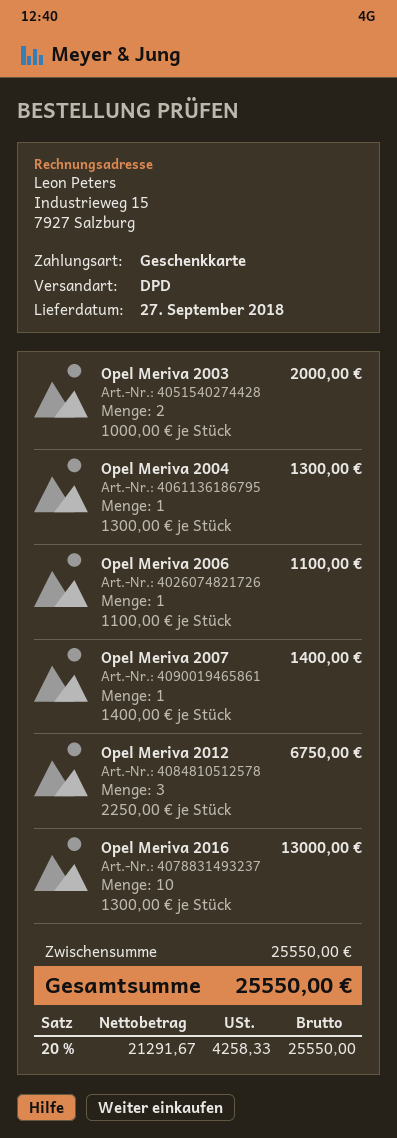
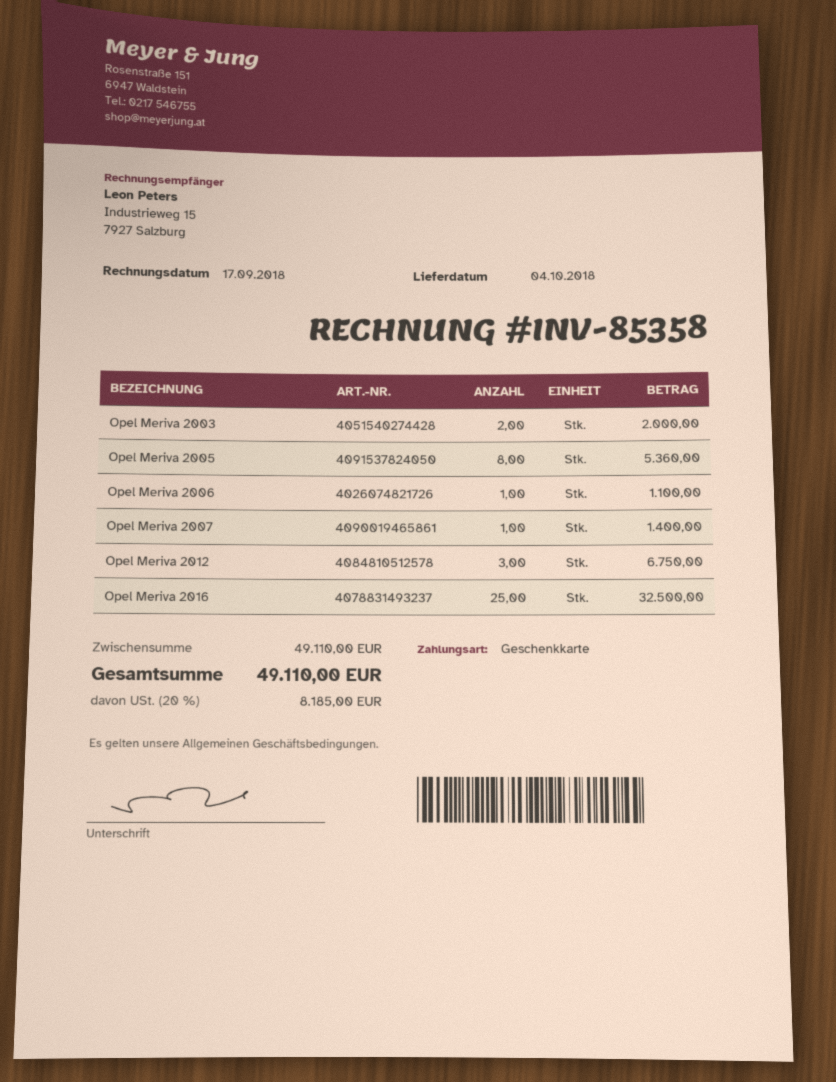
delivery date: 2018-09-27 -> 2018-10-04
Opel Meriva 2004: 1 for 1300.00 -> none
Opel Meriva 2016: 10 for 13000.00 -> 25 for 32500.00
Opel Meriva 2005: none -> 8 for 5360.00
subtotal: 25550.00 -> 49110.00
tax: 20% = 4258.33 -> 20% = 8185.00
total: 25550.00 -> 49110.00

